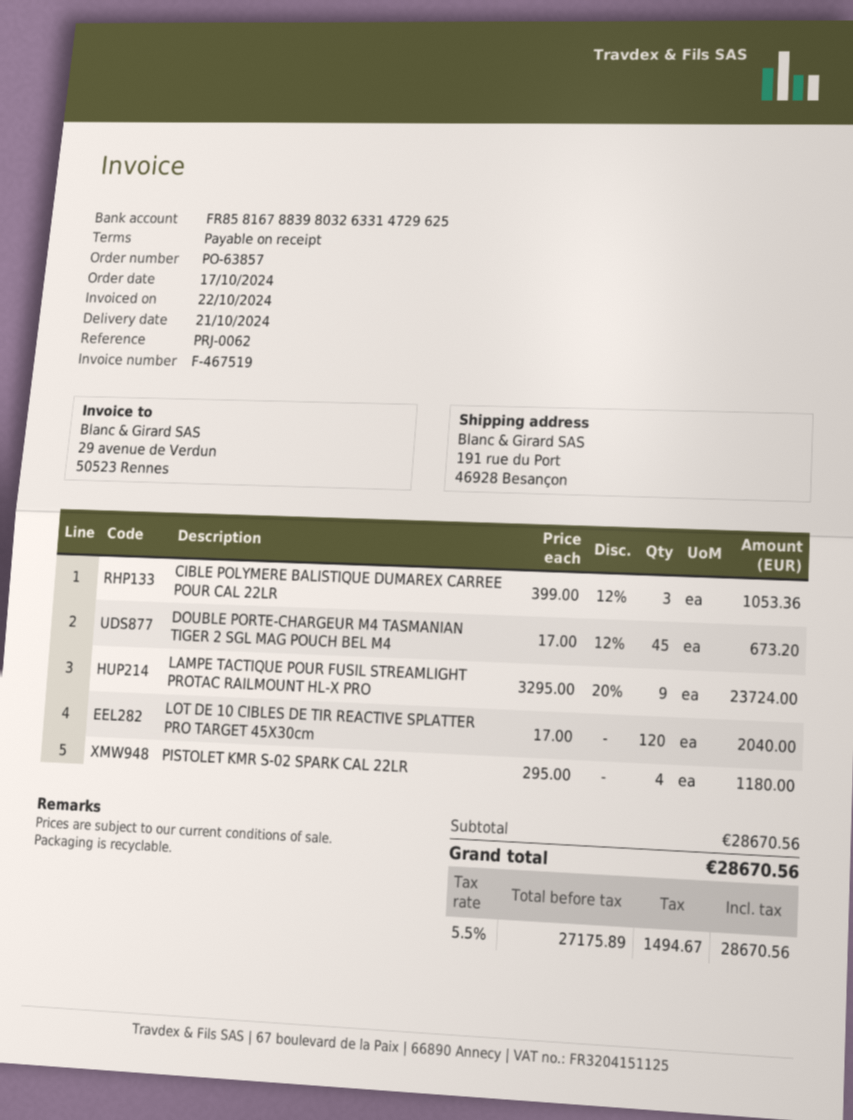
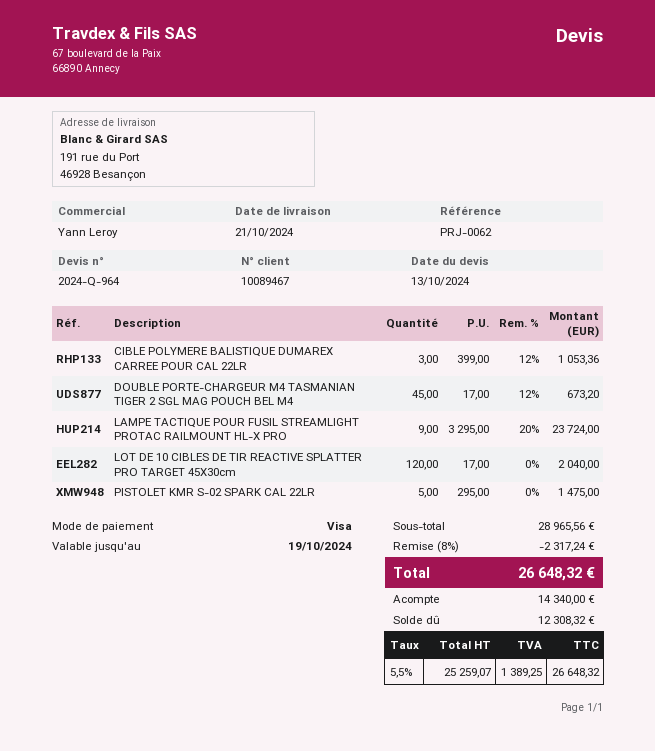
PISTOLET KMR S-02 SPARK CAL 22LR: 4 x 295.00 = 1180.00 -> 5 x 295.00 = 1475.00
subtotal: 28670.56 -> 28965.56
discount: none -> 8% = 2317.24
net: 27175.89 -> 25259.07
tax: 5.5% = 1494.67 -> 5.5% = 1389.25
total: 28670.56 -> 26648.32

